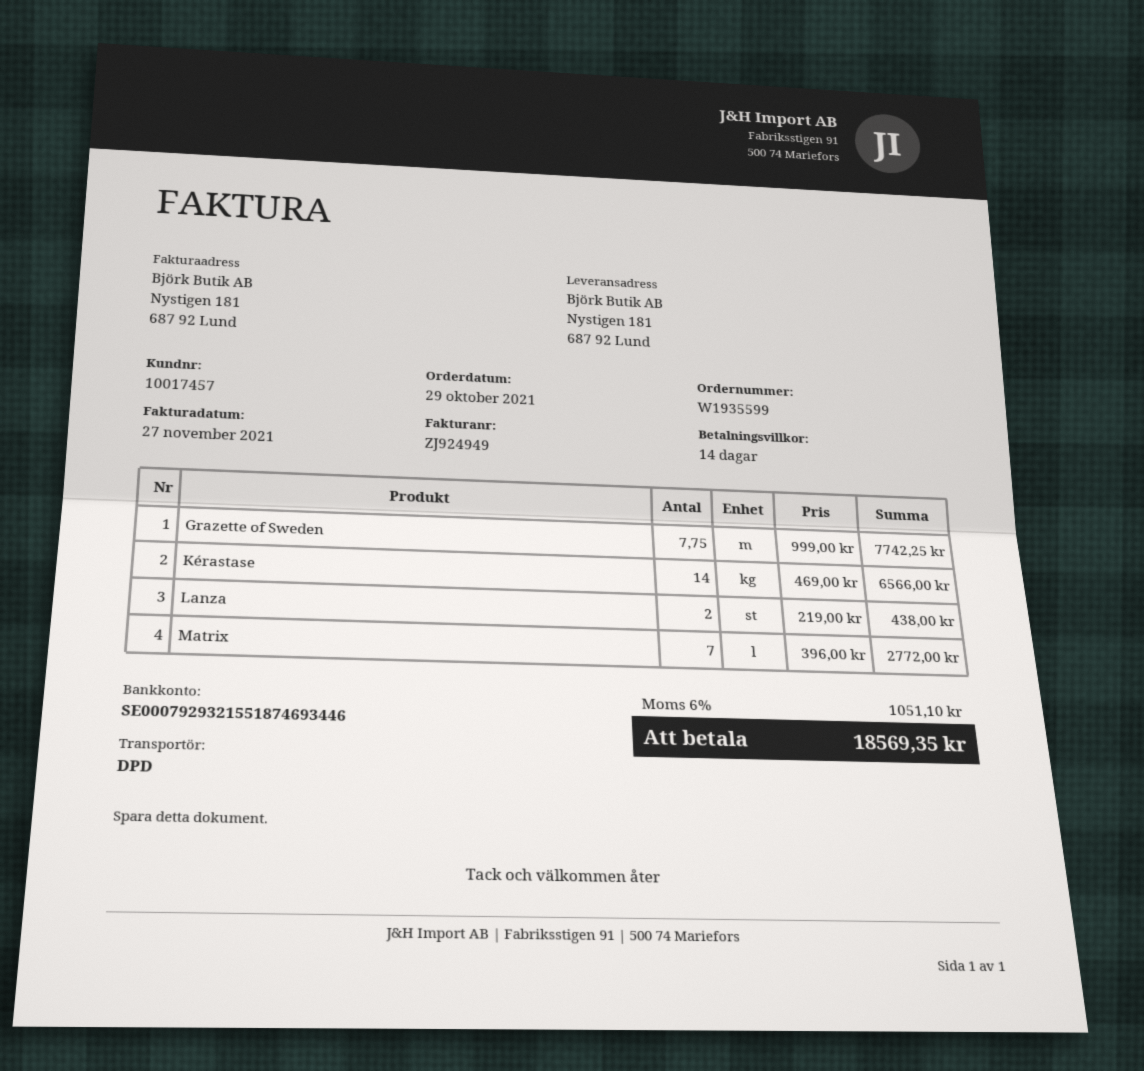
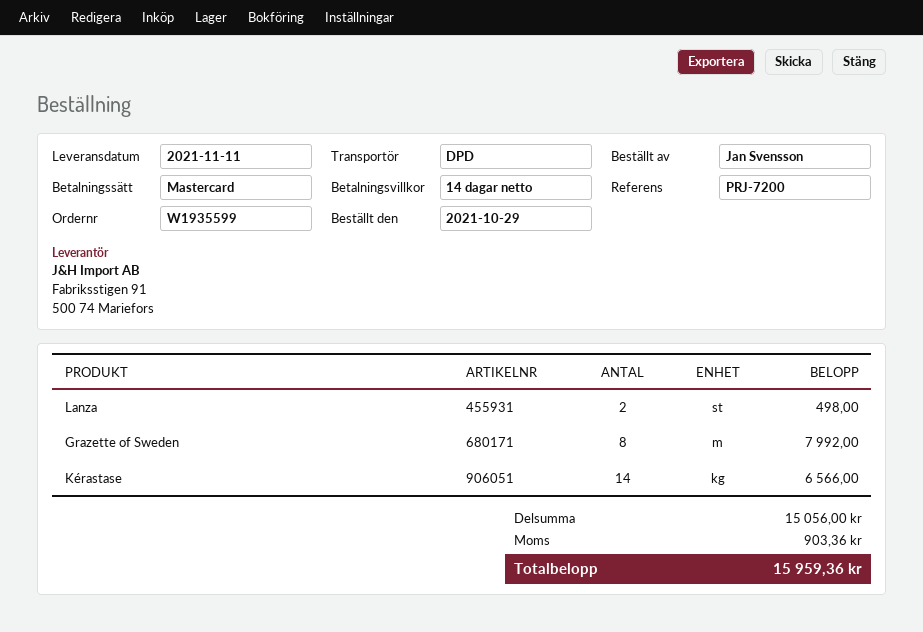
Grazette of Sweden: 7.75 for 7742.25 -> 8 for 7992.00
Lanza: 2 for 438.00 -> 2 for 498.00
Matrix: 7 for 2772.00 -> none
tax: 1051.10 -> 903.36
total: 18569.35 -> 15959.36

